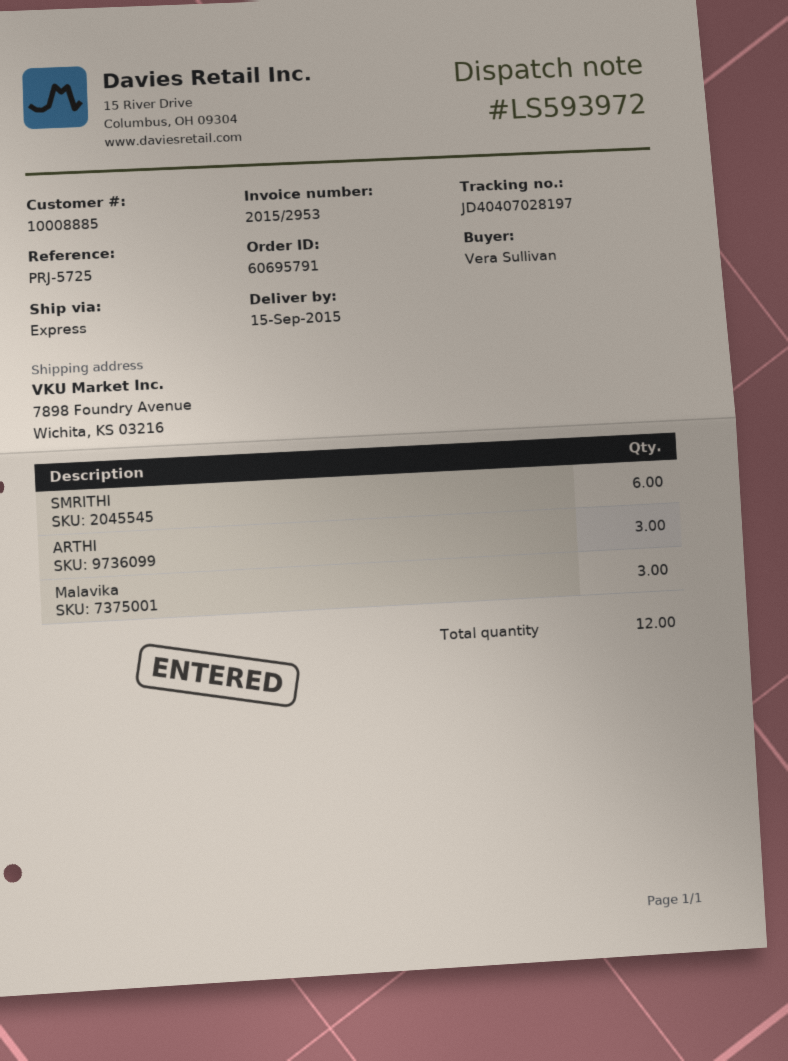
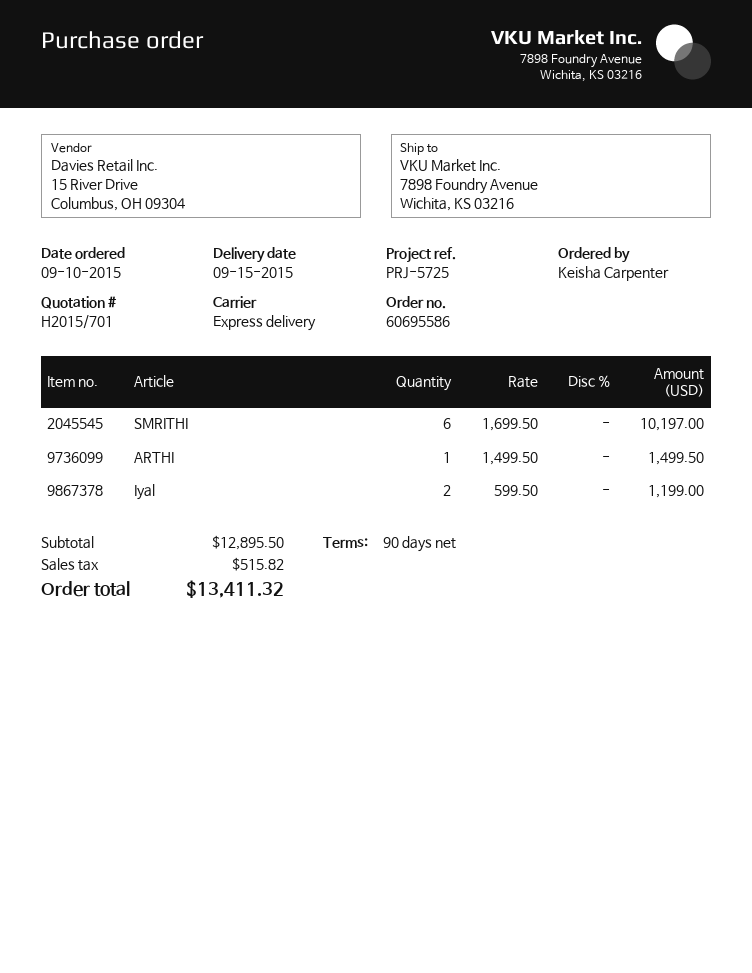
order number: 60695791 -> 60695586
ordered by: Vera Sullivan -> Keisha Carpenter
ARTHI: 3 -> 1
Malavika: 3 -> none
Iyal: none -> 2

